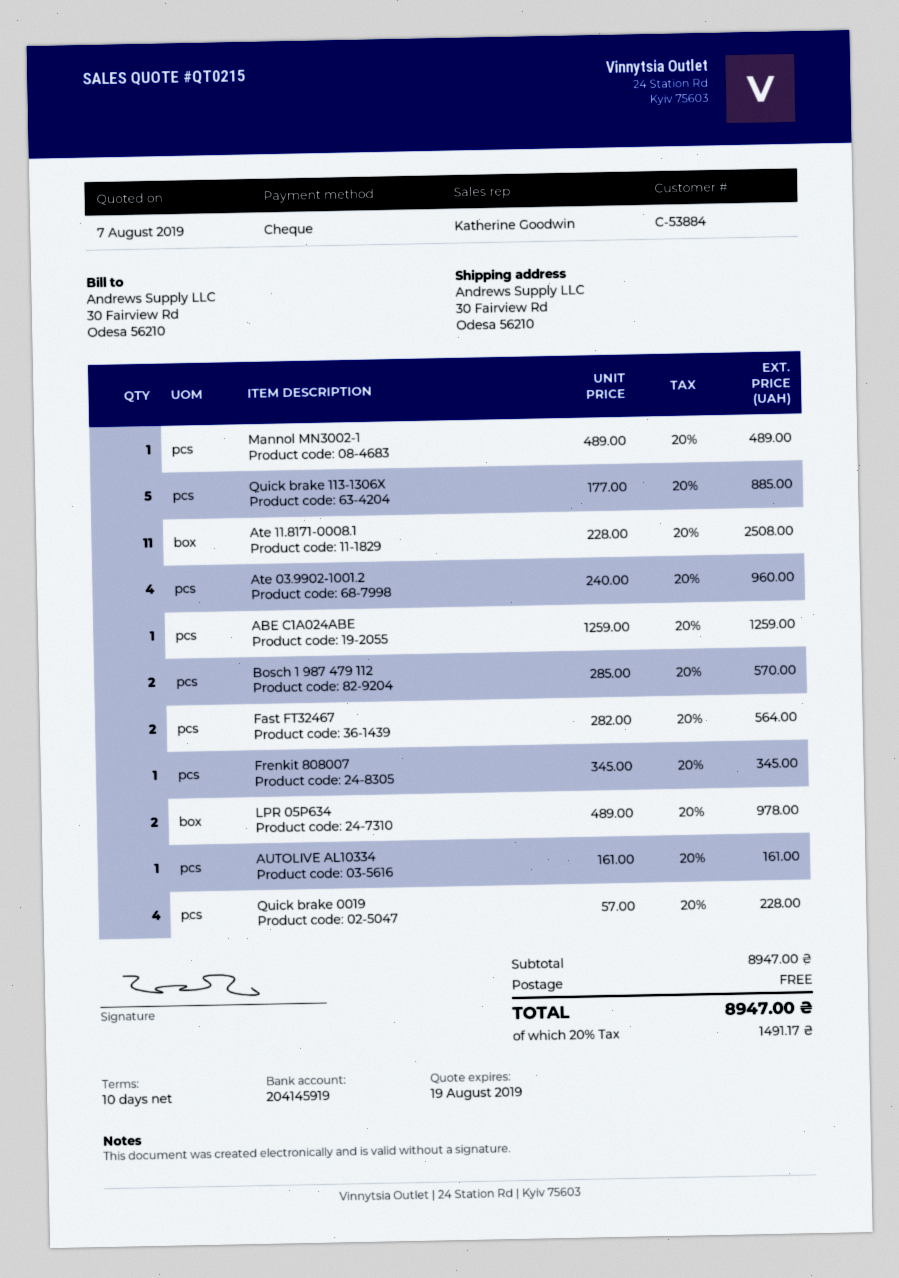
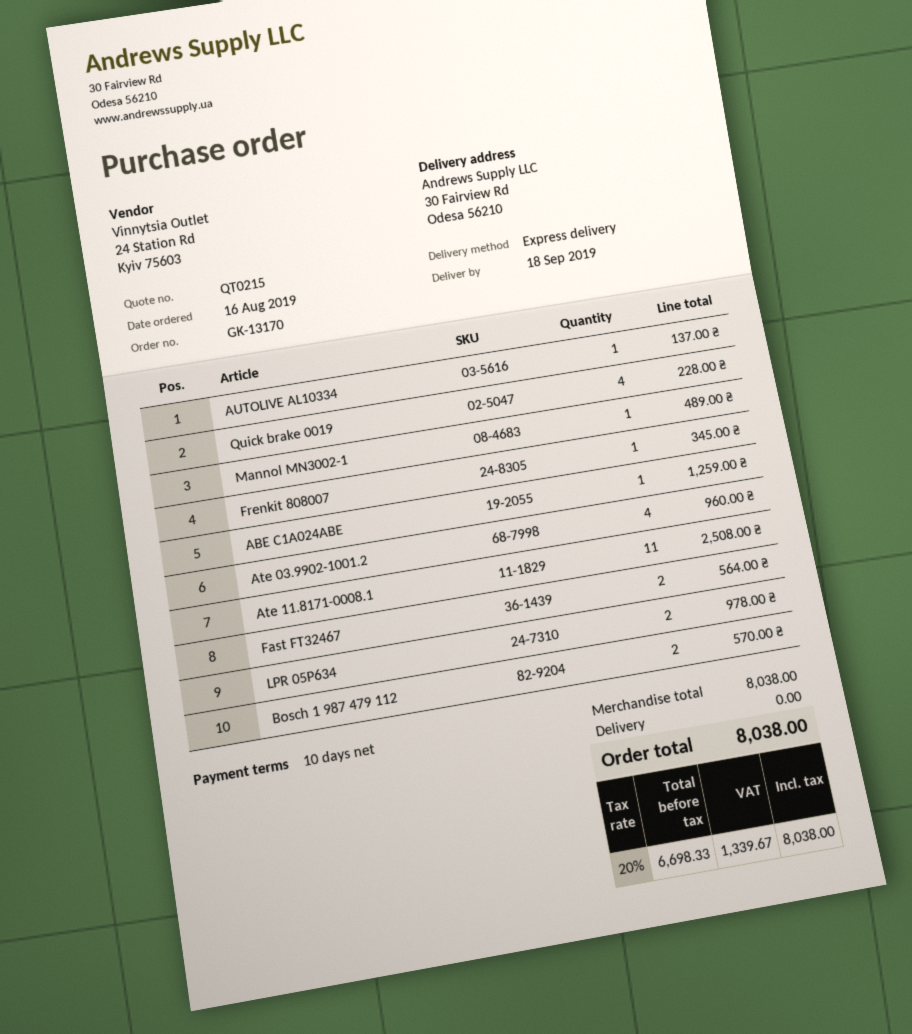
Quick brake 113-1306X: 5 for 885.00 -> none
AUTOLIVE AL10334: 1 for 161.00 -> 1 for 137.00
subtotal: 8947.00 -> 8038.00
tax: 20% = 1491.17 -> 20% = 1339.67
total: 8947.00 -> 8038.00

